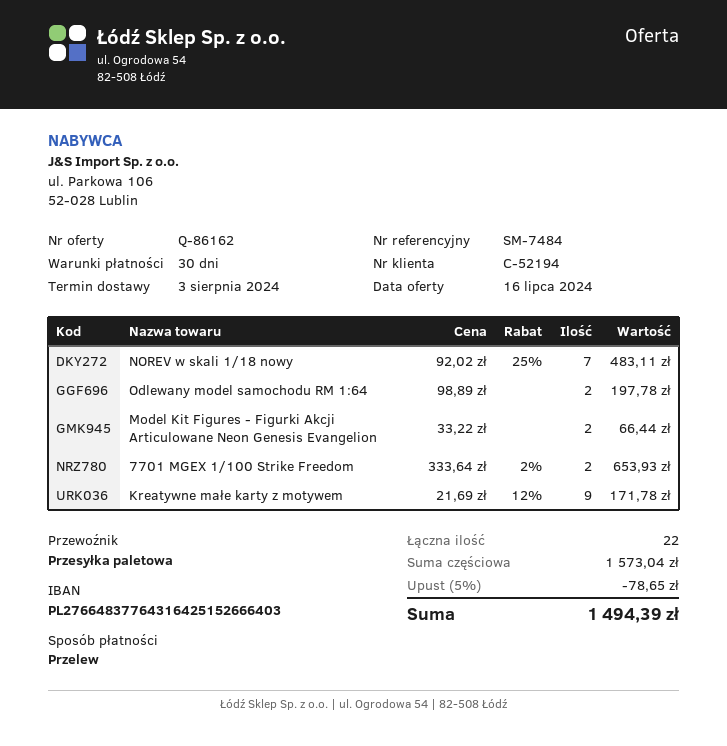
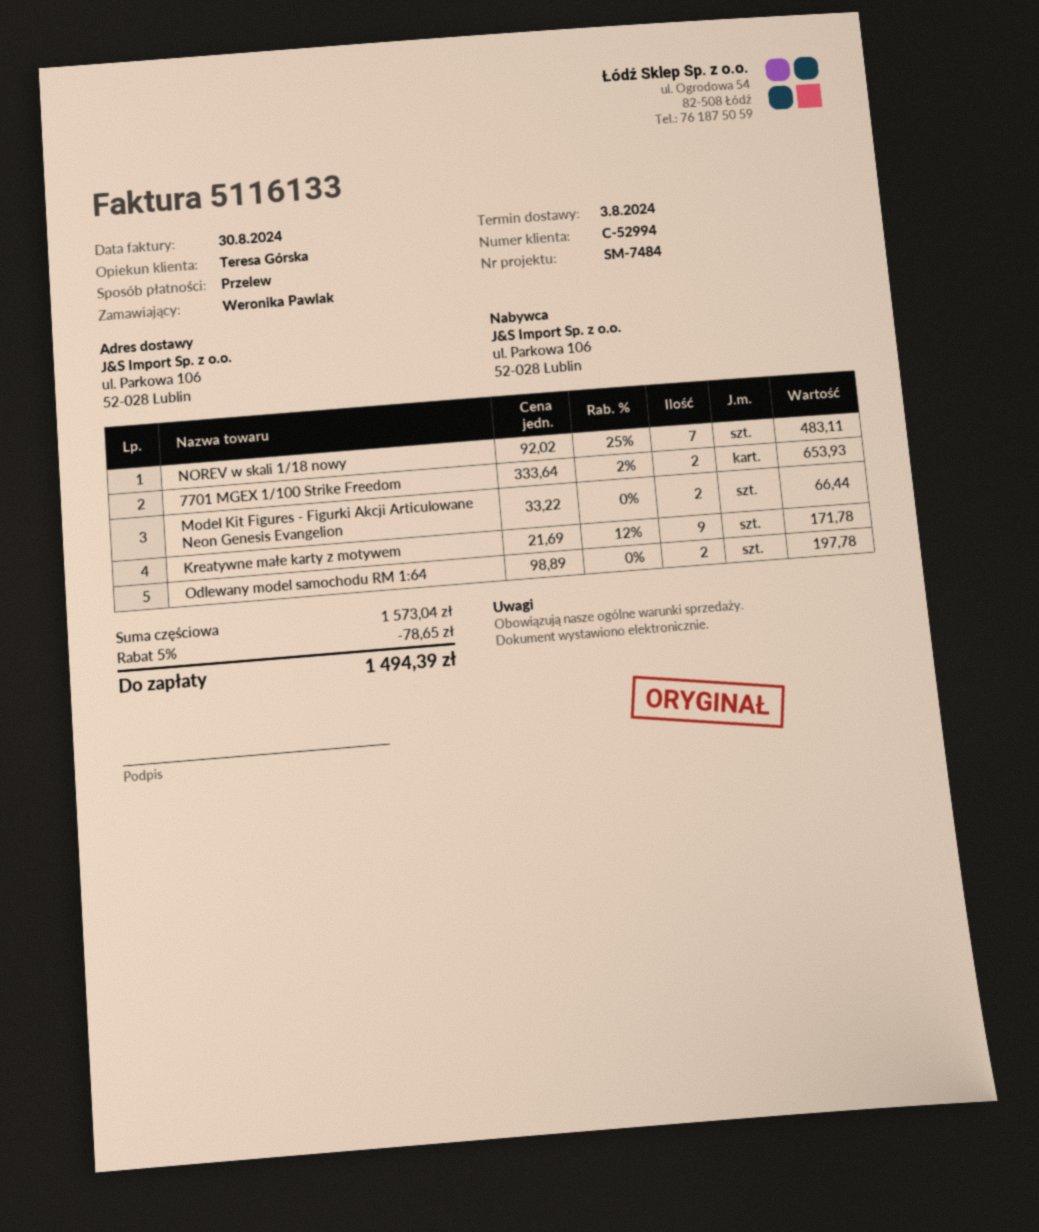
customer number: C-52194 -> C-52994

